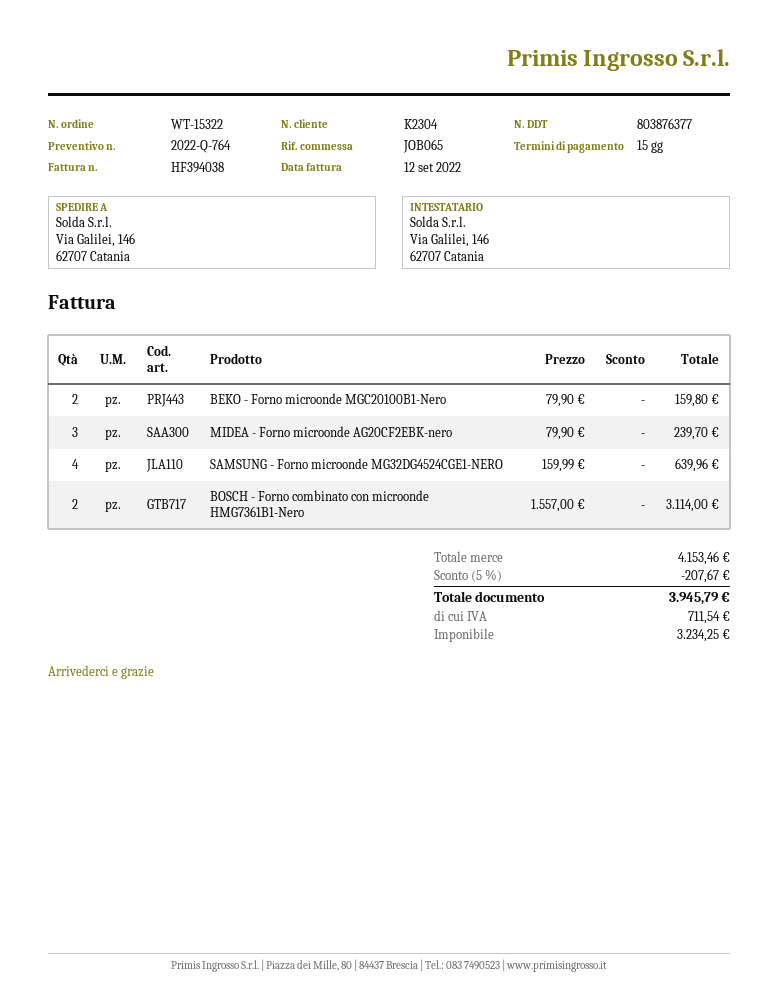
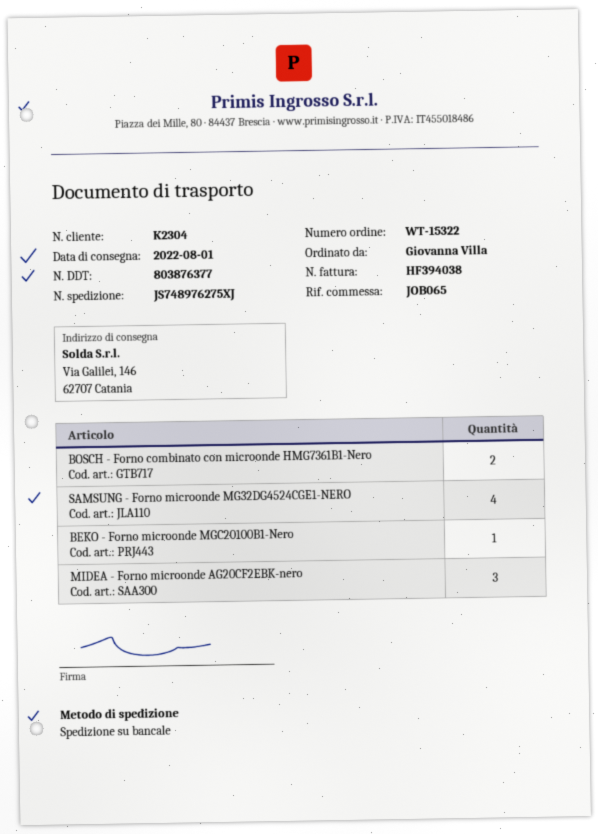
BEKO - Forno microonde MGC20100B1-Nero: 2 -> 1

